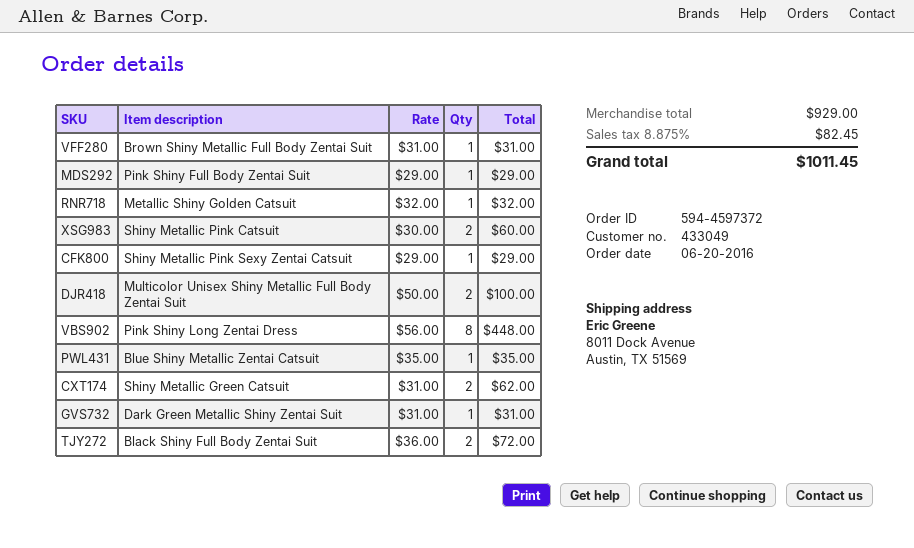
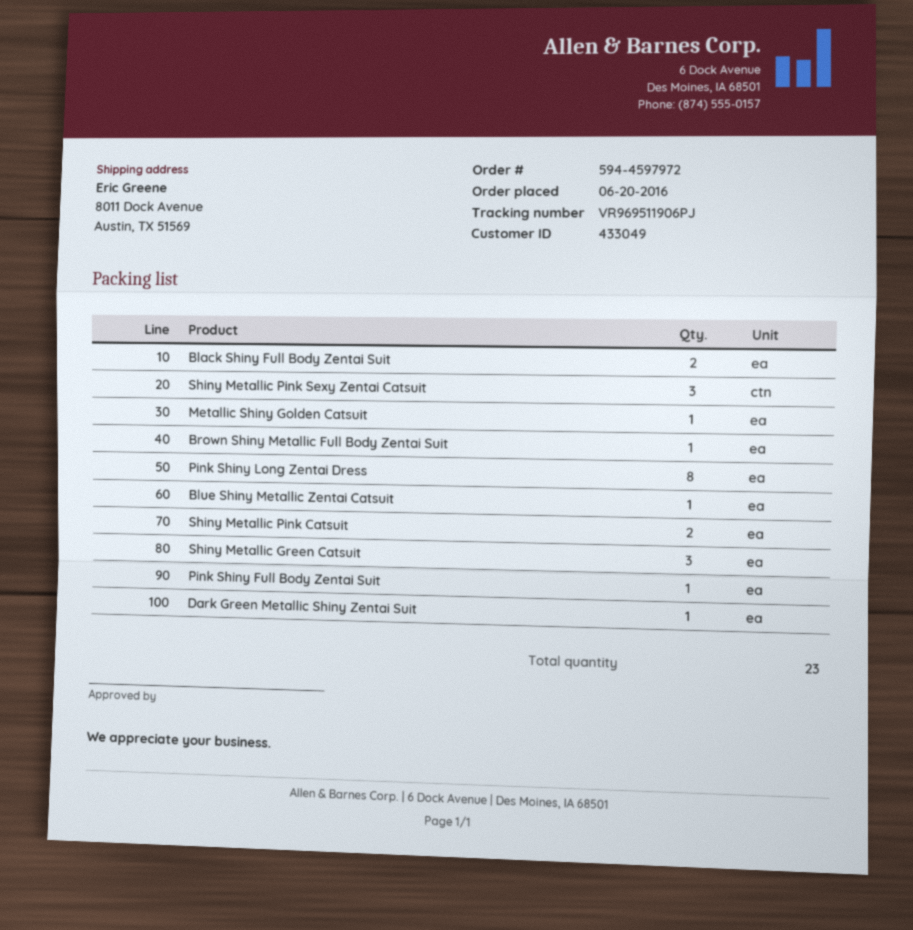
order number: 594-4597372 -> 594-4597972
Shiny Metallic Pink Sexy Zentai Catsuit: 1 -> 3
Multicolor Unisex Shiny Metallic Full Body Zentai Suit: 2 -> none
Shiny Metallic Green Catsuit: 2 -> 3

